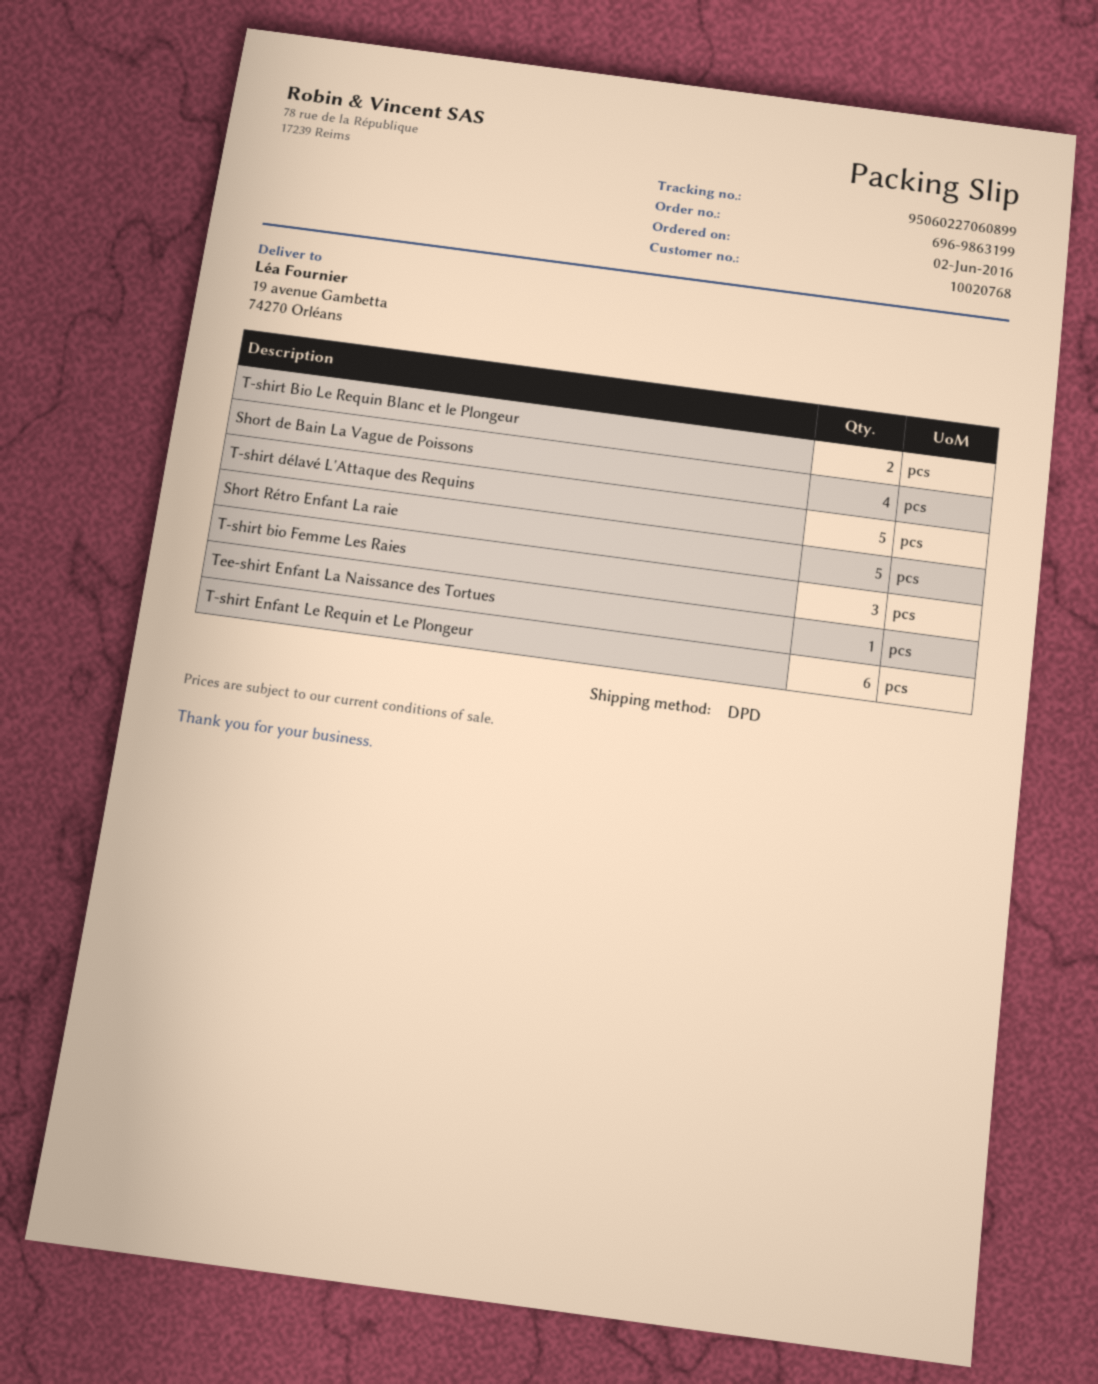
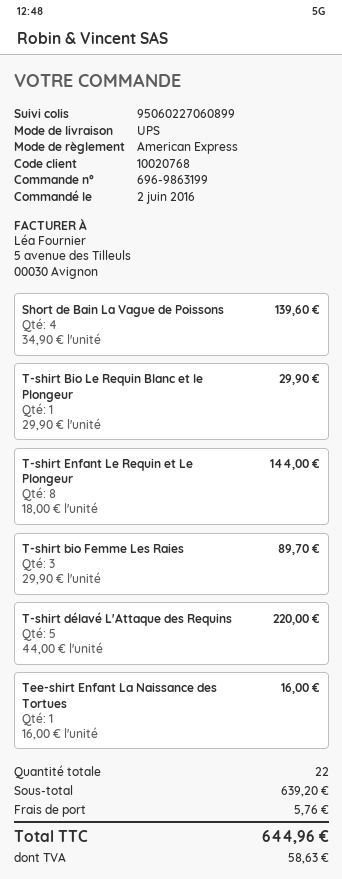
shipping method: DPD -> UPS
T-shirt Bio Le Requin Blanc et le Plongeur: 2 -> 1
Short Rétro Enfant La raie: 5 -> none
T-shirt Enfant Le Requin et Le Plongeur: 6 -> 8

